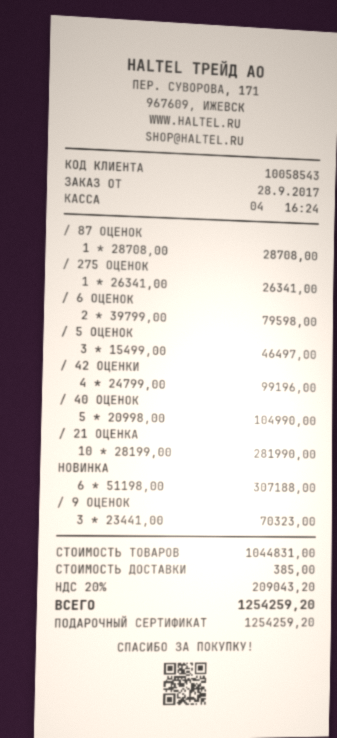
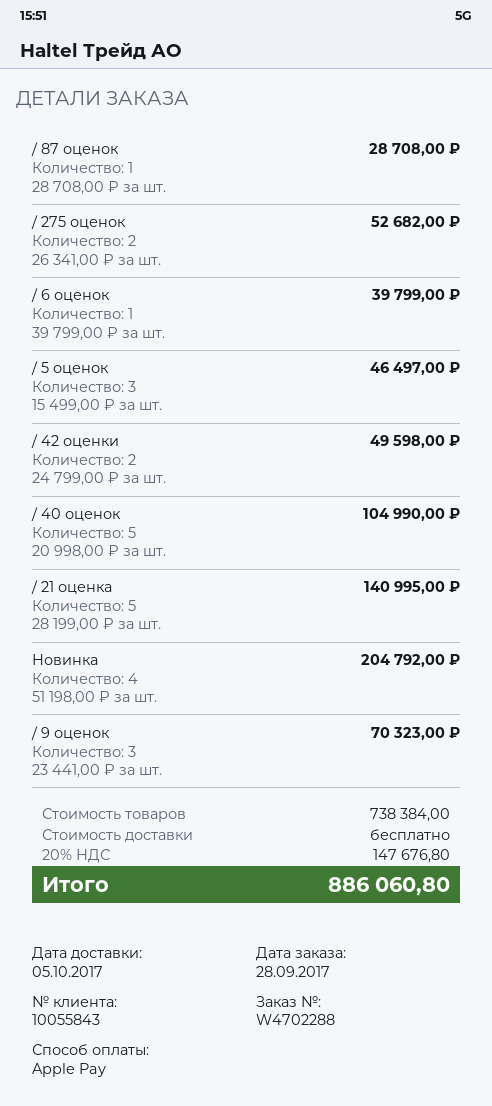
customer number: 10058543 -> 10055843
payment method: gift card -> Apple Pay
/ 275 ОЦЕНОК: 1 x 26341.00 = 26341.00 -> 2 x 26341.00 = 52682.00
/ 6 ОЦЕНОК: 2 x 39799.00 = 79598.00 -> 1 x 39799.00 = 39799.00
/ 42 ОЦЕНКИ: 4 x 24799.00 = 99196.00 -> 2 x 24799.00 = 49598.00
/ 21 ОЦЕНКА: 10 x 28199.00 = 281990.00 -> 5 x 28199.00 = 140995.00
НОВИНКА: 6 x 51198.00 = 307188.00 -> 4 x 51198.00 = 204792.00
subtotal: 1044831.00 -> 738384.00
shipping: 385.00 -> 0.00
tax: 20% = 209043.20 -> 20% = 147676.80
total: 1254259.20 -> 886060.80

